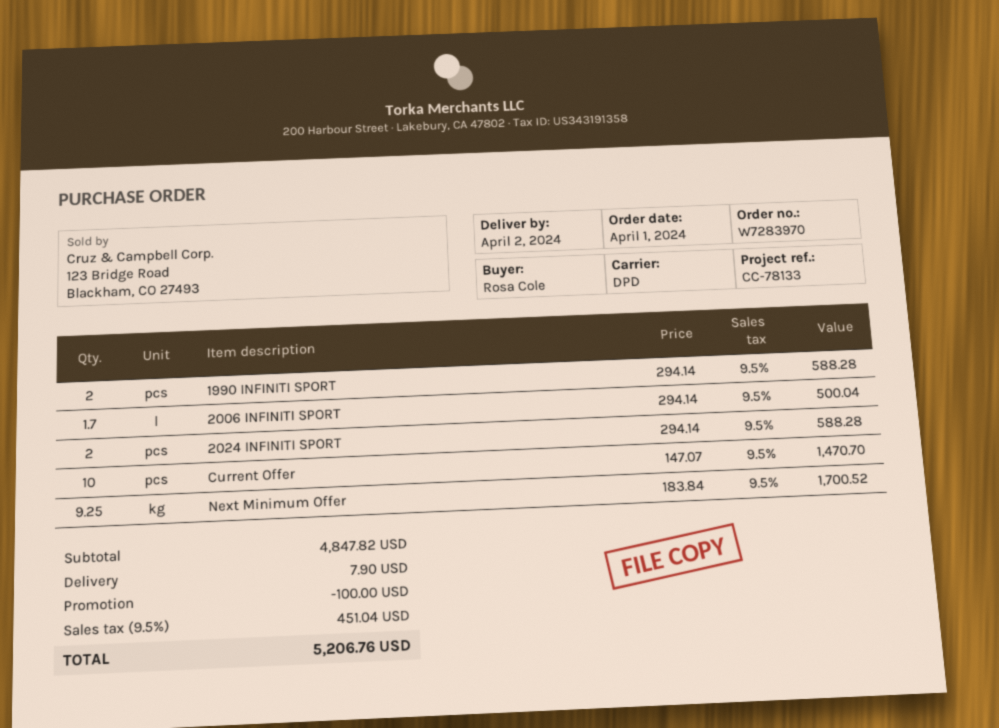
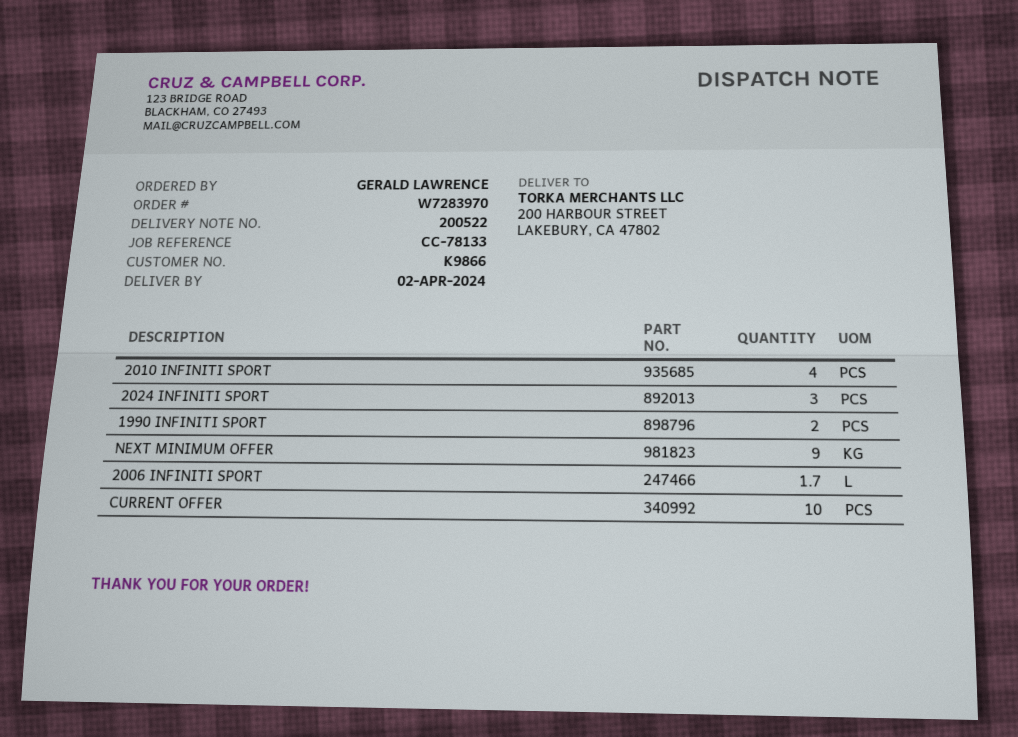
ordered by: Rosa Cole -> GERALD LAWRENCE
2024 INFINITI SPORT: 2 -> 3
Next Minimum Offer: 9.25 -> 9
2010 INFINITI SPORT: none -> 4

